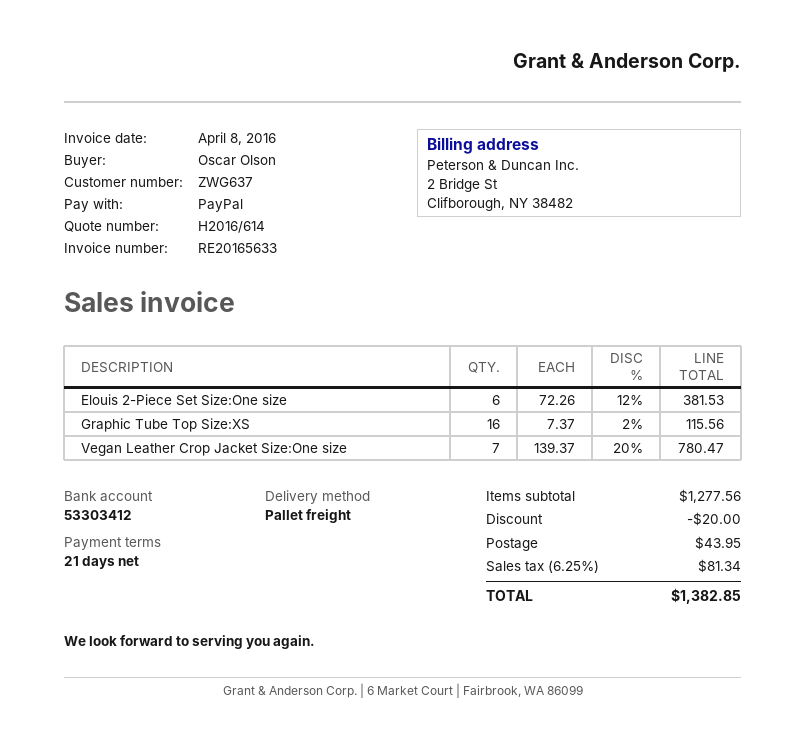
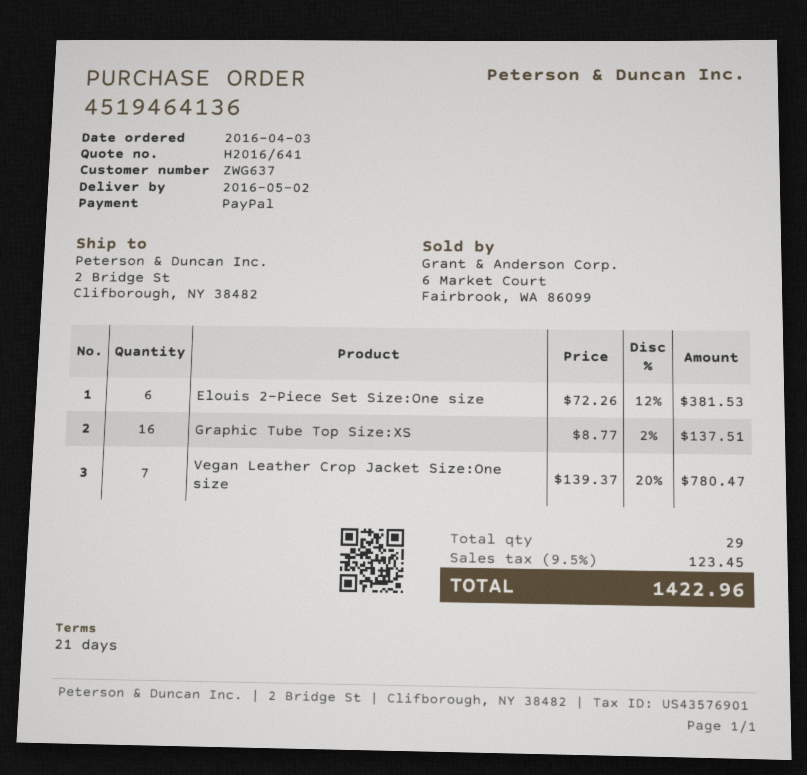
quote number: H2016/614 -> H2016/641
Graphic Tube Top Size:XS: 16 x 7.37 - 2% = 115.56 -> 16 x 8.77 - 2% = 137.51
discount: 20.00 -> none
shipping: 43.95 -> none
tax: 6.25% = 81.34 -> 9.5% = 123.45
total: 1382.85 -> 1422.96

